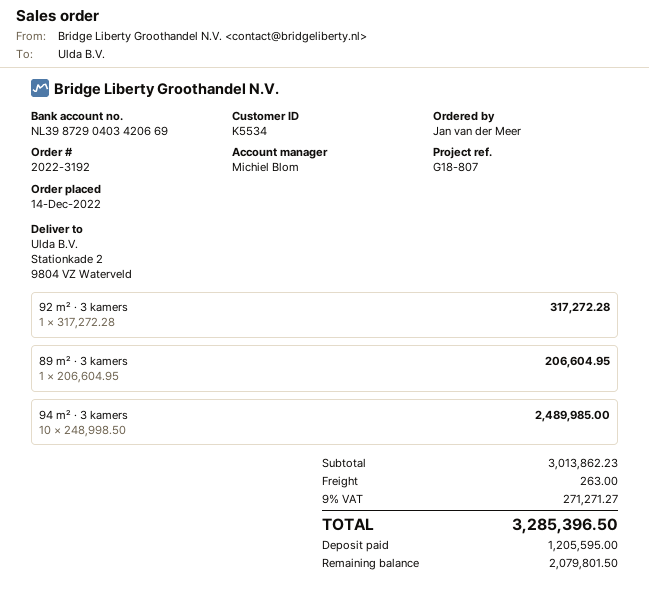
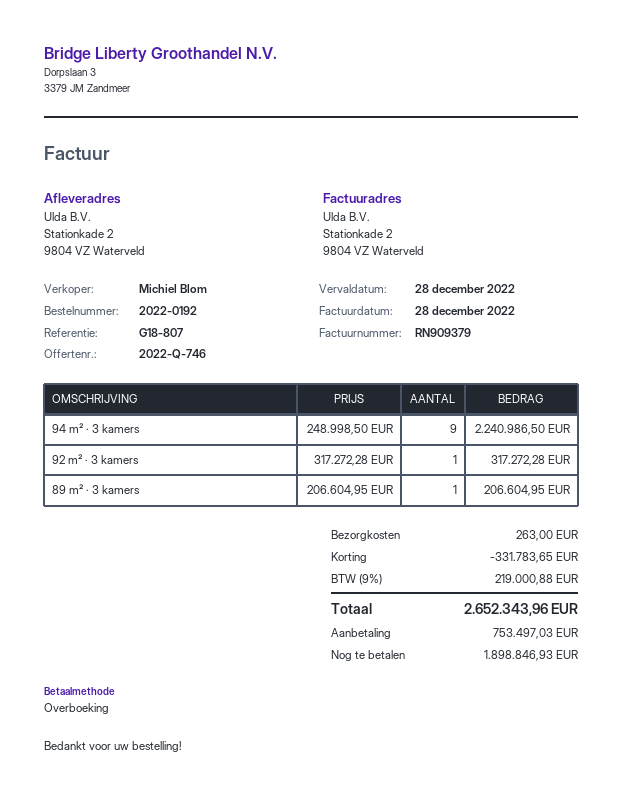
order number: 2022-3192 -> 2022-0192
94 m² · 3 kamers: 10 x 248998.50 = 2489985.00 -> 9 x 248998.50 = 2240986.50
discount: none -> 331783.65
tax: 9% = 271271.27 -> 9% = 219000.88
total: 3285396.50 -> 2652343.96
deposit: 1205595.00 -> 753497.03
balance: 2079801.50 -> 1898846.93

